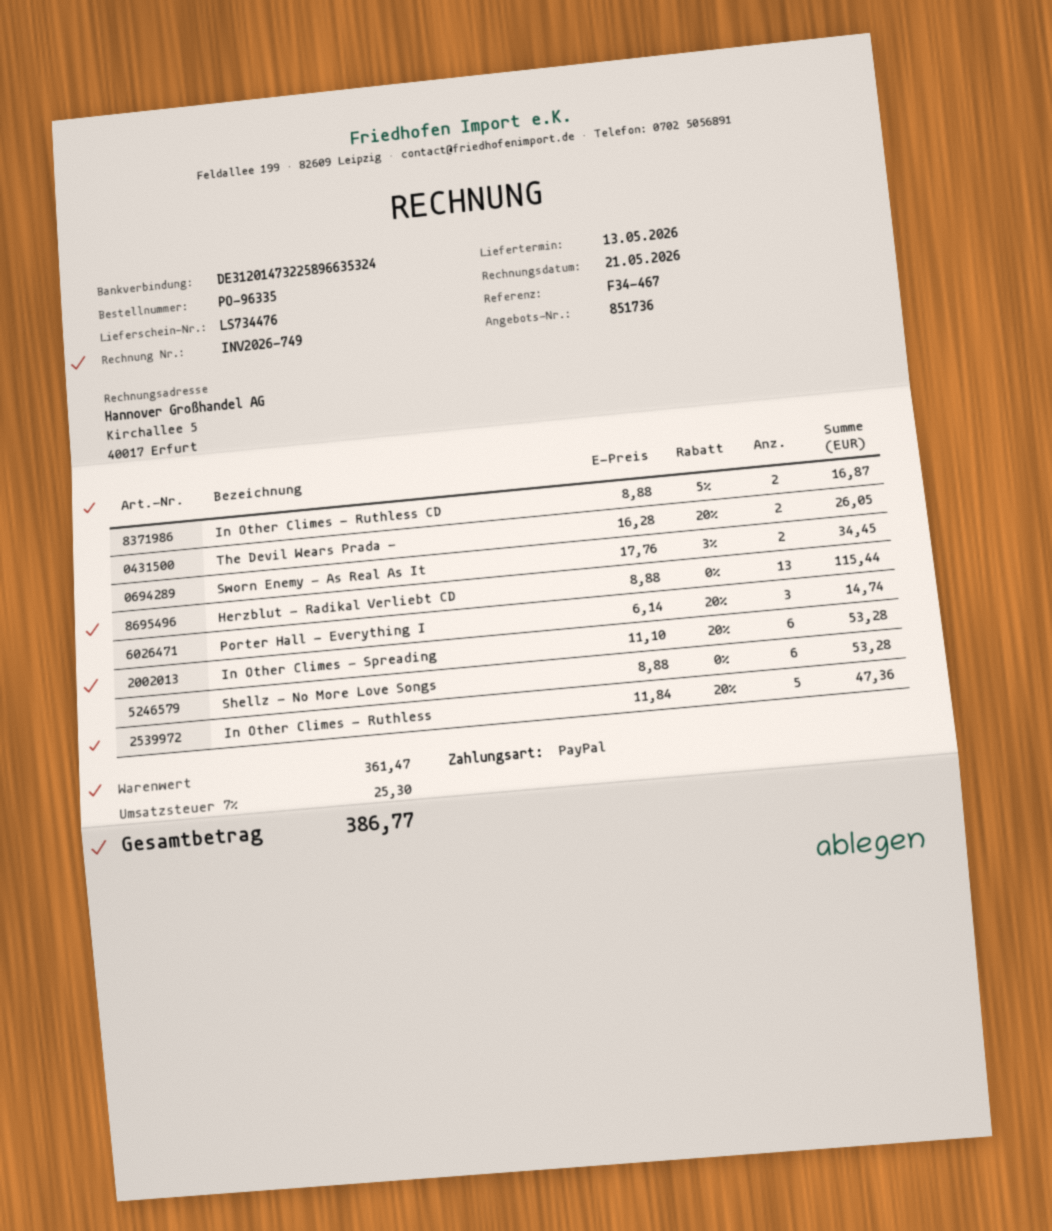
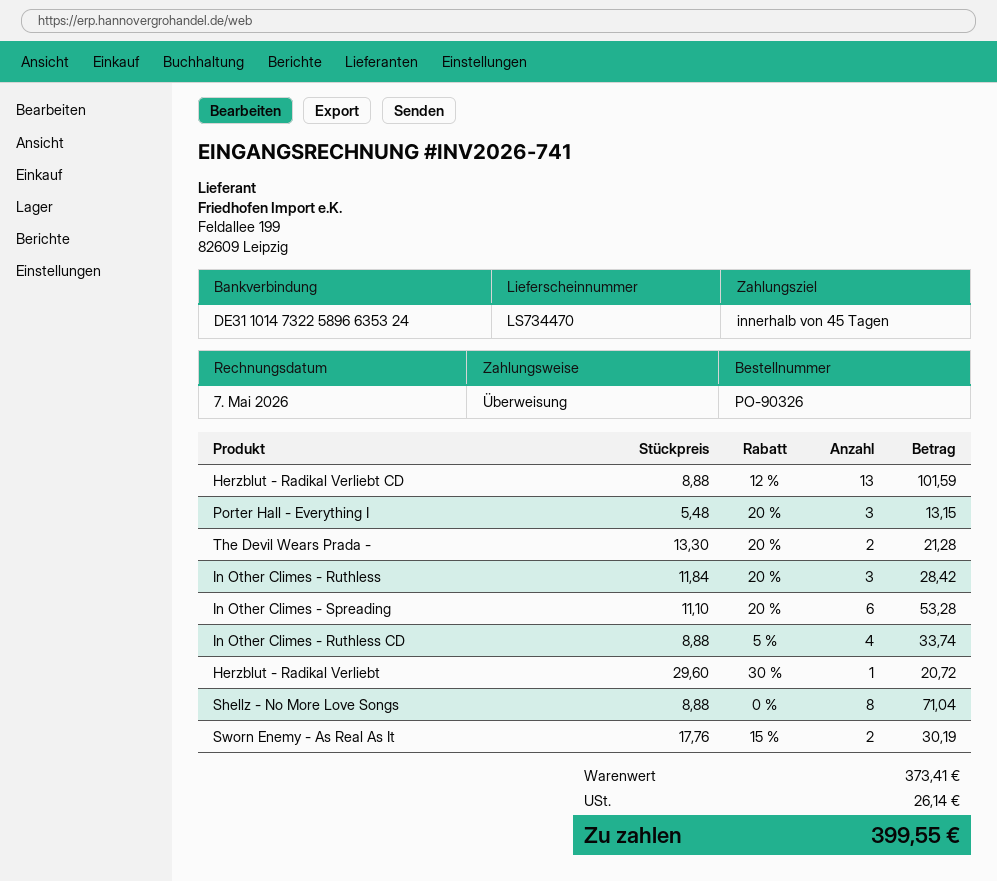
order number: PO-96335 -> PO-90326
delivery note number: LS734476 -> LS734470
invoice number: INV2026-749 -> INV2026-741
invoice date: 2026-05-21 -> 2026-05-07
payment method: PayPal -> bank transfer
bank account: DE31201473225896635324 -> DE31101473225896635324
In Other Climes - Ruthless CD: 2 x 8.88 - 5% = 16.87 -> 4 x 8.88 - 5% = 33.74
The Devil Wears Prada -: 2 x 16.28 - 20% = 26.05 -> 2 x 13.30 - 20% = 21.28
Sworn Enemy - As Real As It: 2 x 17.76 - 3% = 34.45 -> 2 x 17.76 - 15% = 30.19
Herzblut - Radikal Verliebt CD: 13 x 8.88 = 115.44 -> 13 x 8.88 - 12% = 101.59
Porter Hall - Everything I: 3 x 6.14 - 20% = 14.74 -> 3 x 5.48 - 20% = 13.15
Shellz - No More Love Songs: 6 x 8.88 = 53.28 -> 8 x 8.88 = 71.04
In Other Climes - Ruthless: 5 x 11.84 - 20% = 47.36 -> 3 x 11.84 - 20% = 28.42
Herzblut - Radikal Verliebt: none -> 1 x 29.60 - 30% = 20.72
subtotal: 361.47 -> 373.41
tax: 25.30 -> 26.14
total: 386.77 -> 399.55

